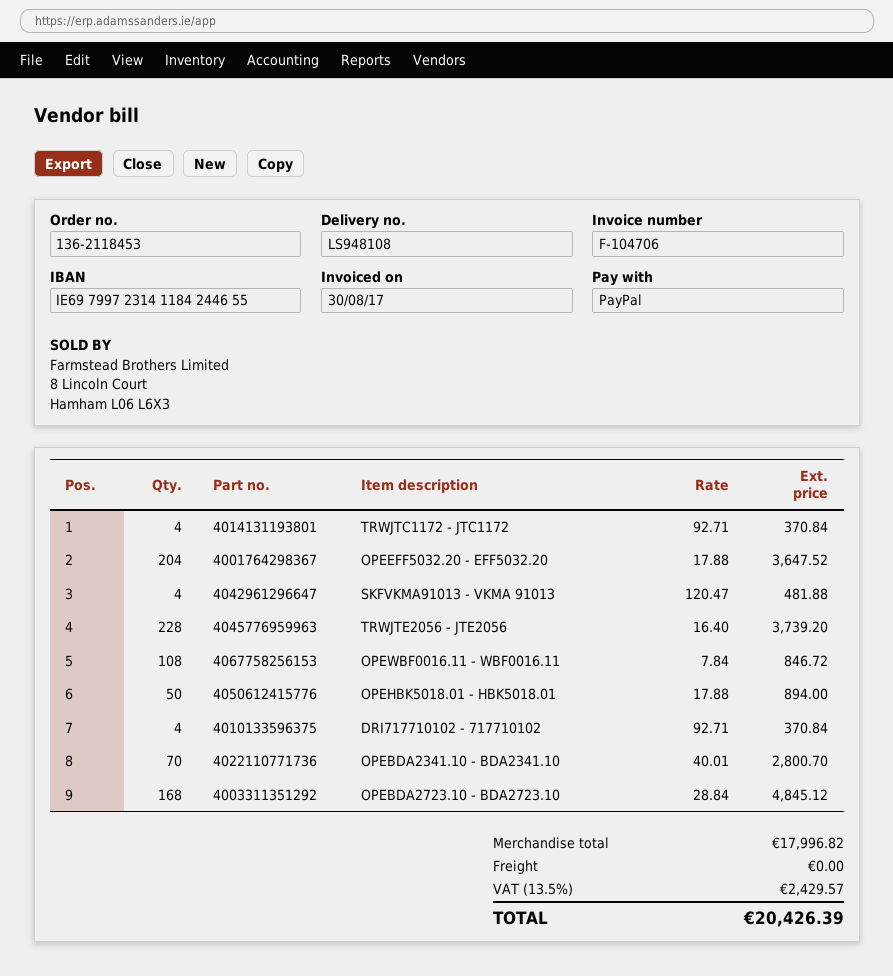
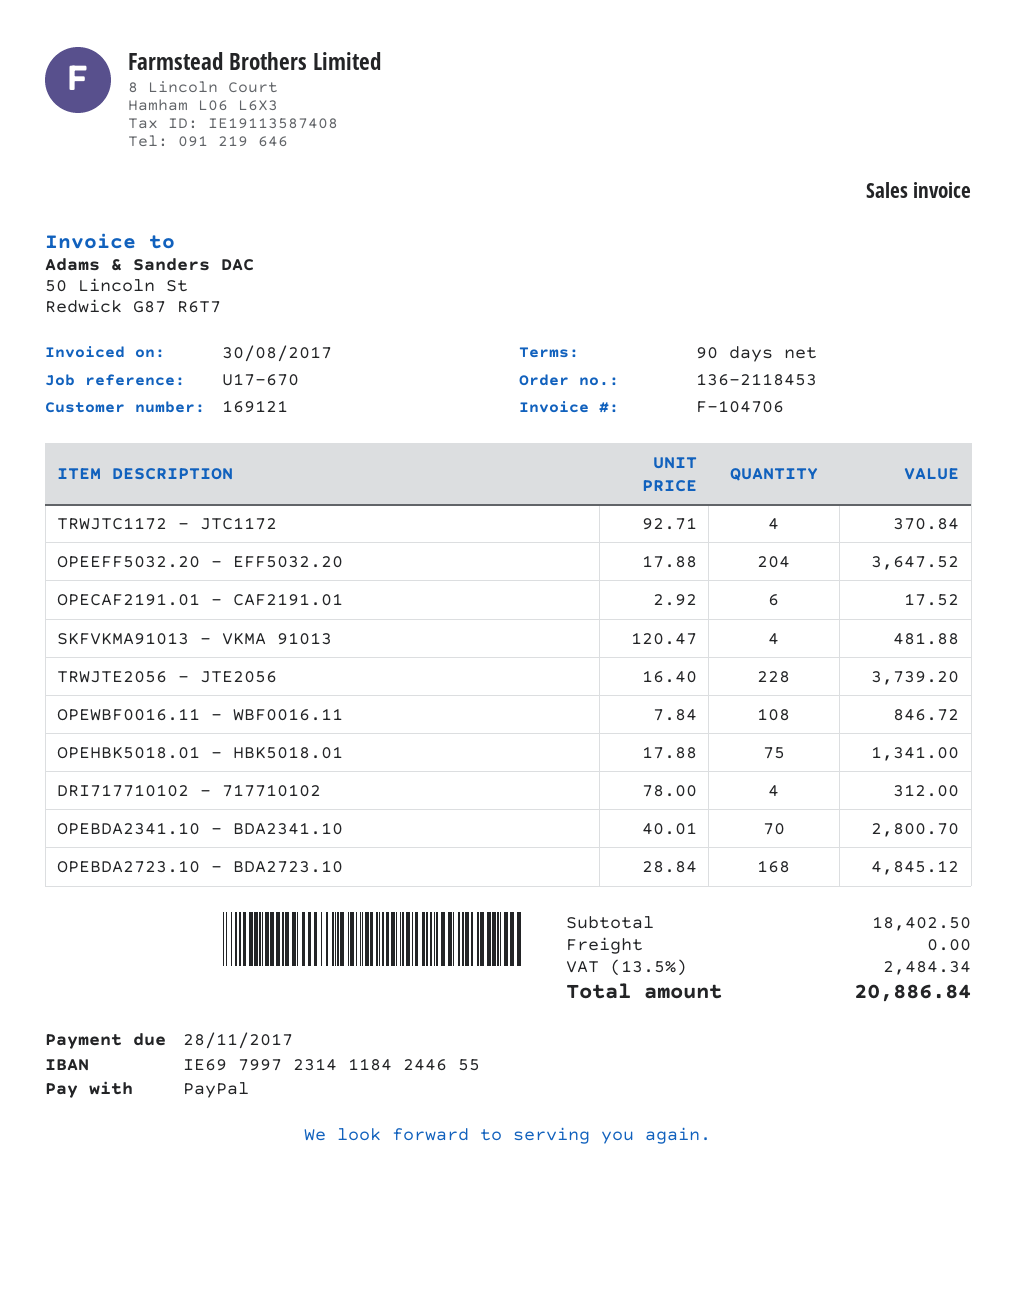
OPEHBK5018.01 - HBK5018.01: 50 x 17.88 = 894.00 -> 75 x 17.88 = 1341.00
DRI717710102 - 717710102: 4 x 92.71 = 370.84 -> 4 x 78.00 = 312.00
OPECAF2191.01 - CAF2191.01: none -> 6 x 2.92 = 17.52
subtotal: 17996.82 -> 18402.50
tax: 13.5% = 2429.57 -> 13.5% = 2484.34
total: 20426.39 -> 20886.84

